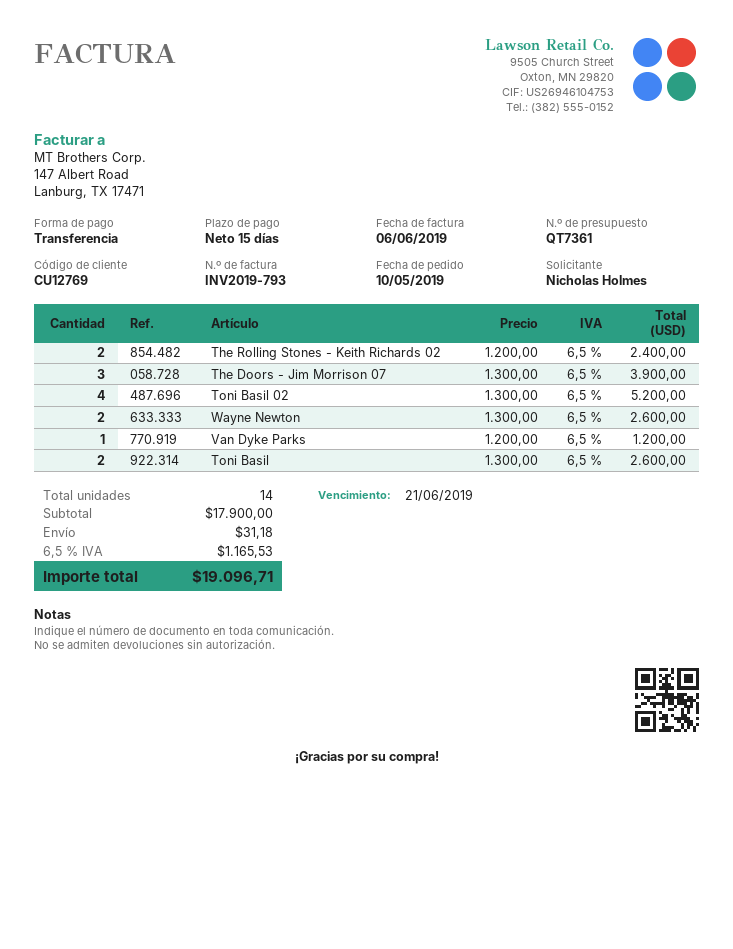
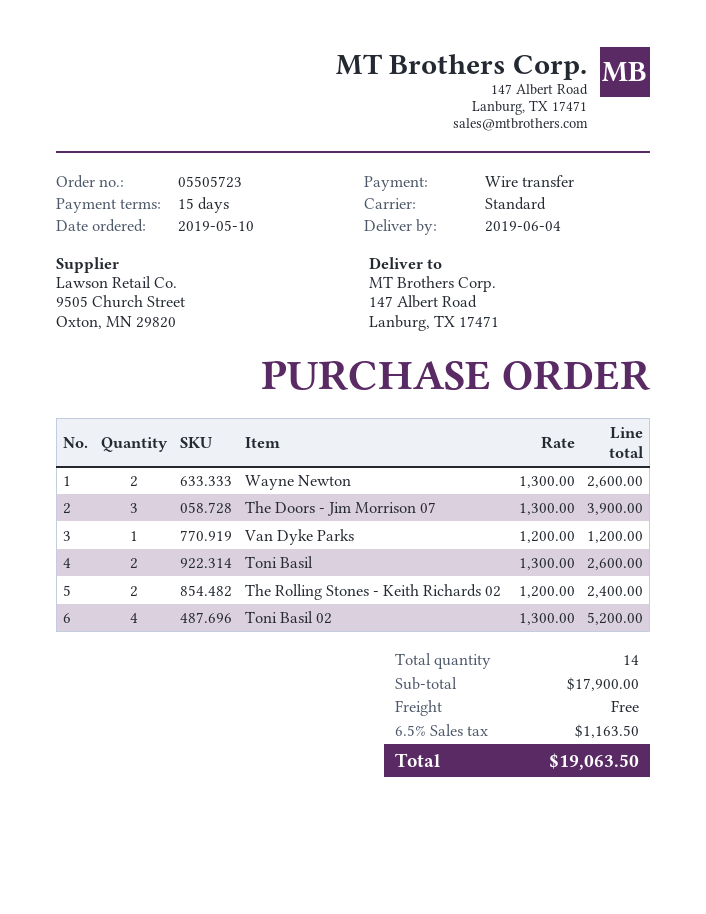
shipping: 31.18 -> 0.00
tax: 6.5% = 1165.53 -> 6.5% = 1163.50
total: 19096.71 -> 19063.50

